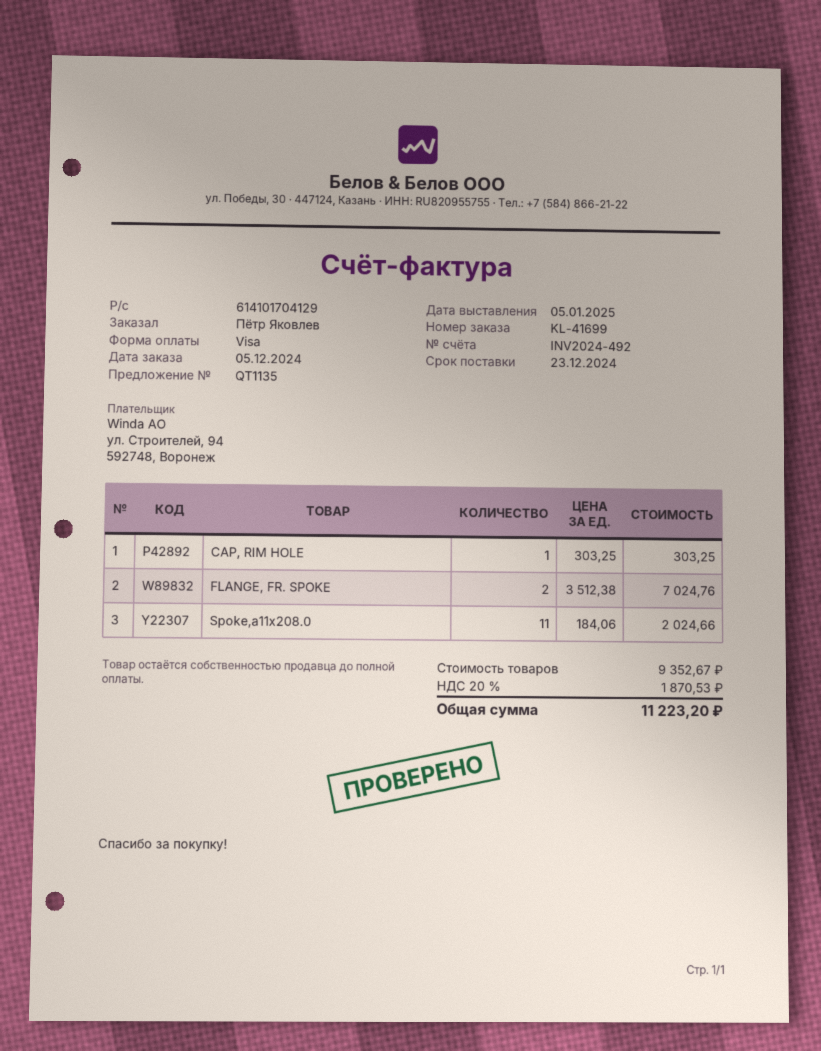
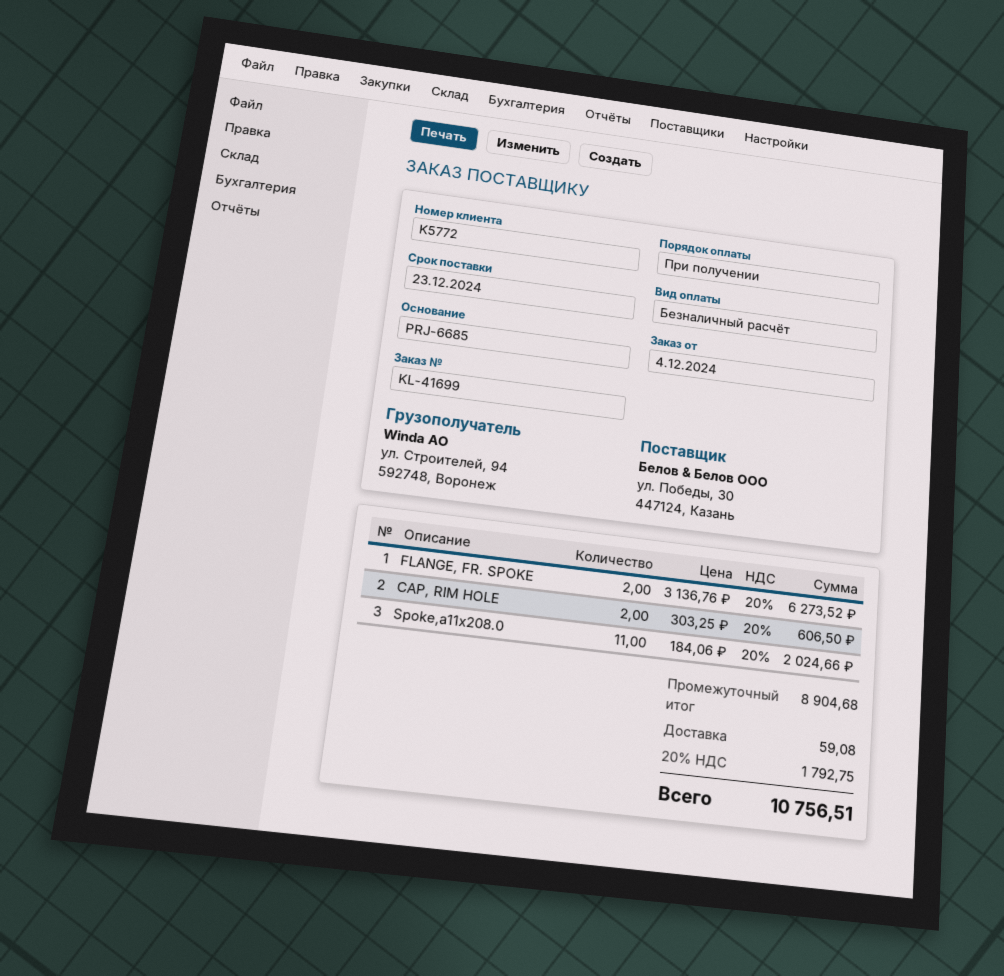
order date: 2024-12-05 -> 2024-12-04
payment method: Visa -> bank transfer
CAP, RIM HOLE: 1 x 303.25 = 303.25 -> 2 x 303.25 = 606.50
FLANGE, FR. SPOKE: 2 x 3512.38 = 7024.76 -> 2 x 3136.76 = 6273.52
subtotal: 9352.67 -> 8904.68
shipping: none -> 59.08
tax: 20% = 1870.53 -> 20% = 1792.75
total: 11223.20 -> 10756.51

